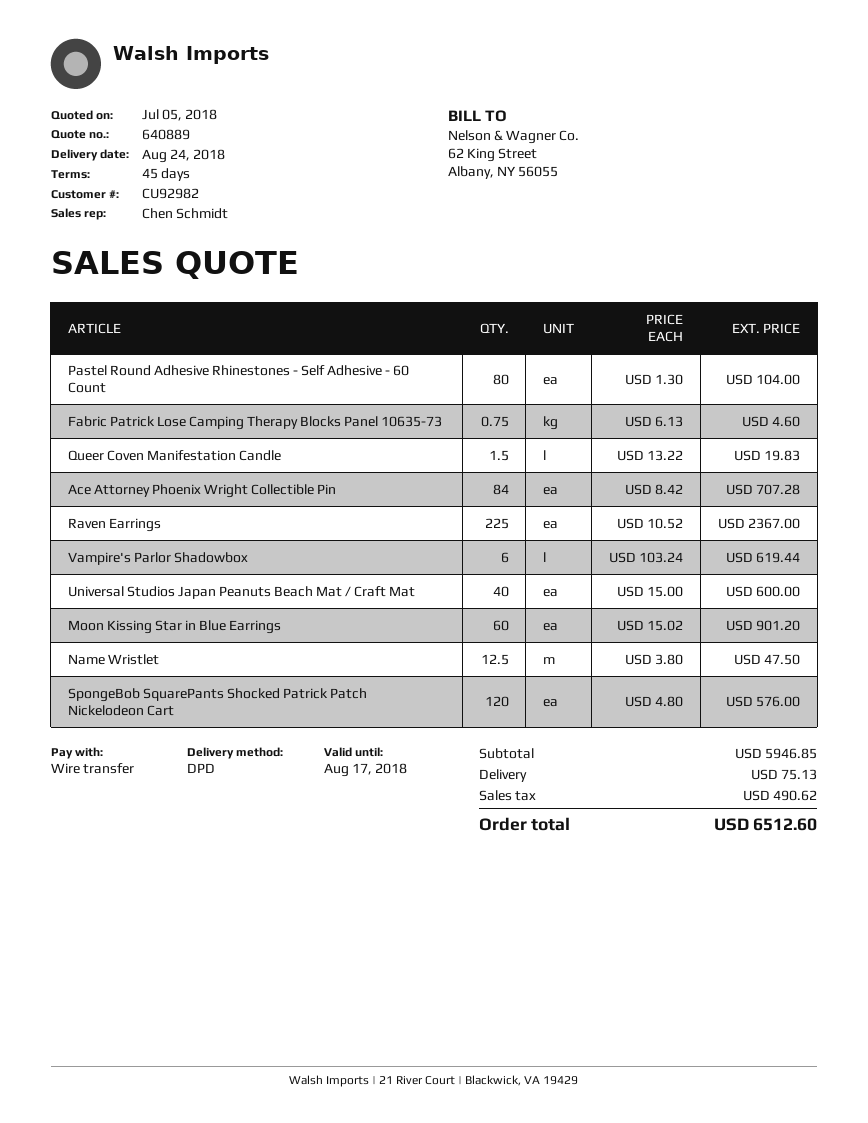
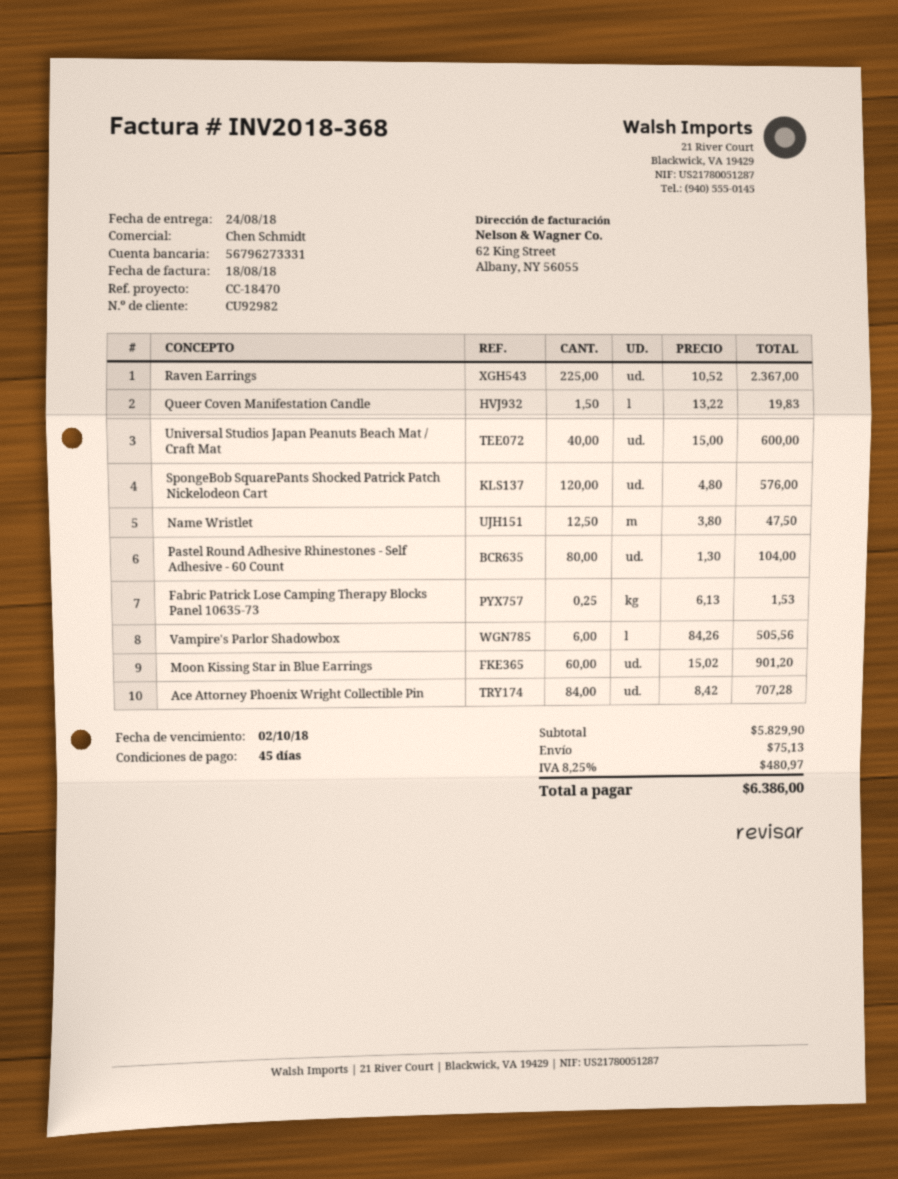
Fabric Patrick Lose Camping Therapy Blocks Panel 10635-73: 0.75 x 6.13 = 4.60 -> 0.25 x 6.13 = 1.53
Vampire's Parlor Shadowbox: 6 x 103.24 = 619.44 -> 6 x 84.26 = 505.56
subtotal: 5946.85 -> 5829.90
tax: 490.62 -> 480.97
total: 6512.60 -> 6386.00

